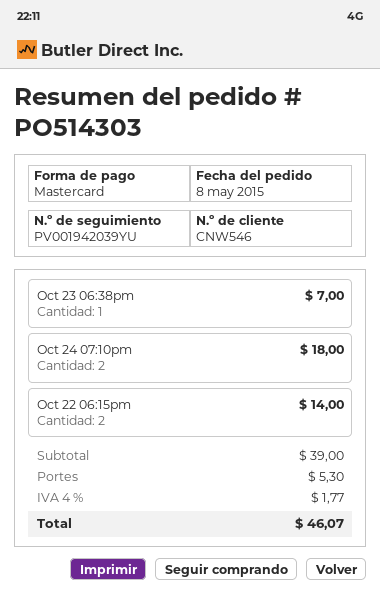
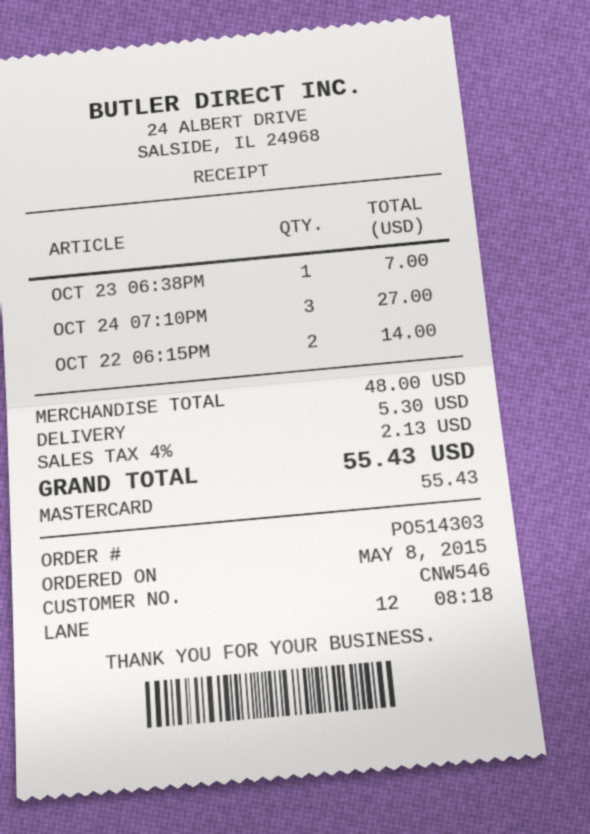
Oct 24 07:10pm: 2 for 18.00 -> 3 for 27.00
subtotal: 39.00 -> 48.00
tax: 4% = 1.77 -> 4% = 2.13
total: 46.07 -> 55.43

